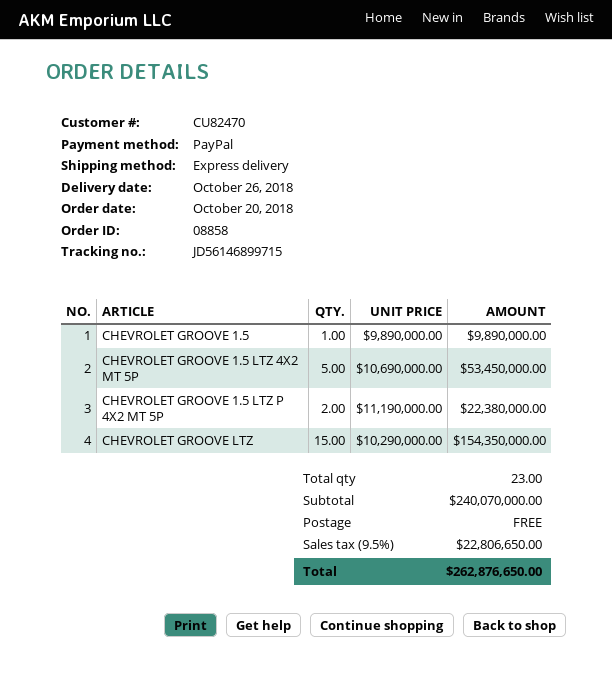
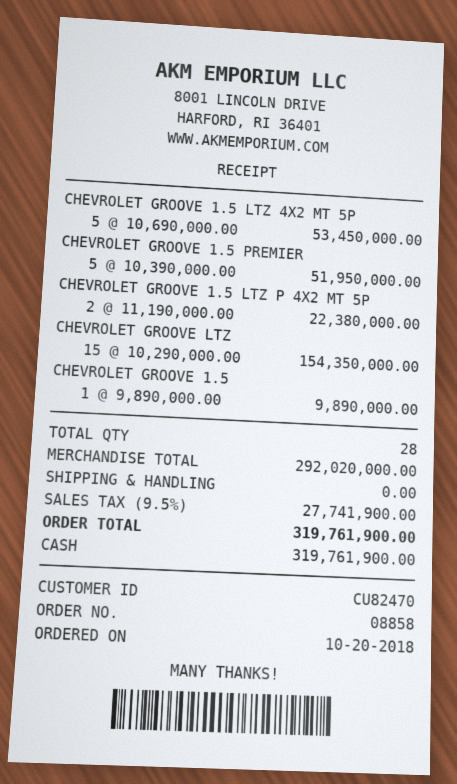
payment method: PayPal -> cash
CHEVROLET GROOVE 1.5 PREMIER: none -> 5 x 10390000.00 = 51950000.00
total quantity: 23 -> 28
subtotal: 240070000.00 -> 292020000.00
tax: 9.5% = 22806650.00 -> 9.5% = 27741900.00
total: 262876650.00 -> 319761900.00

